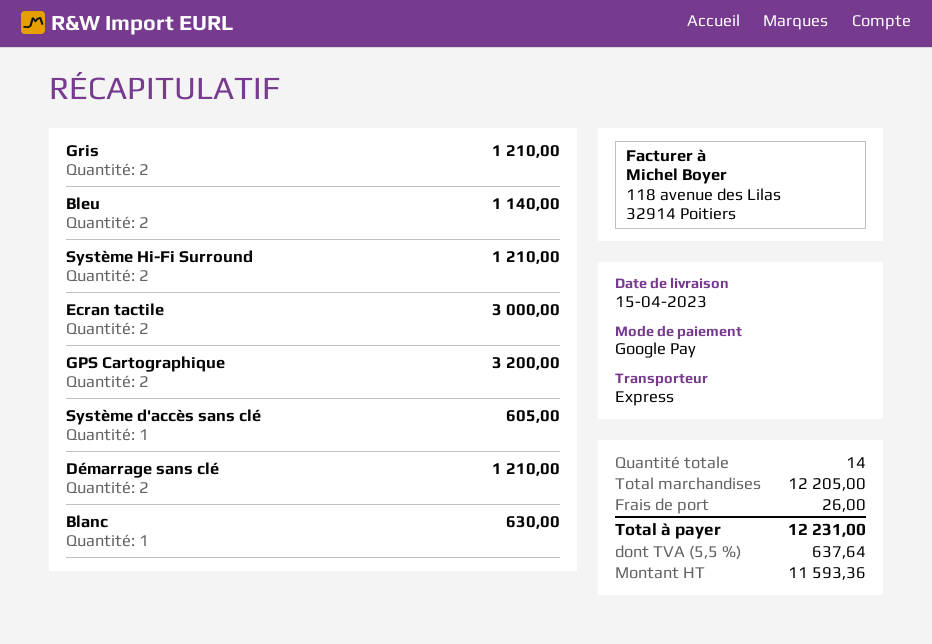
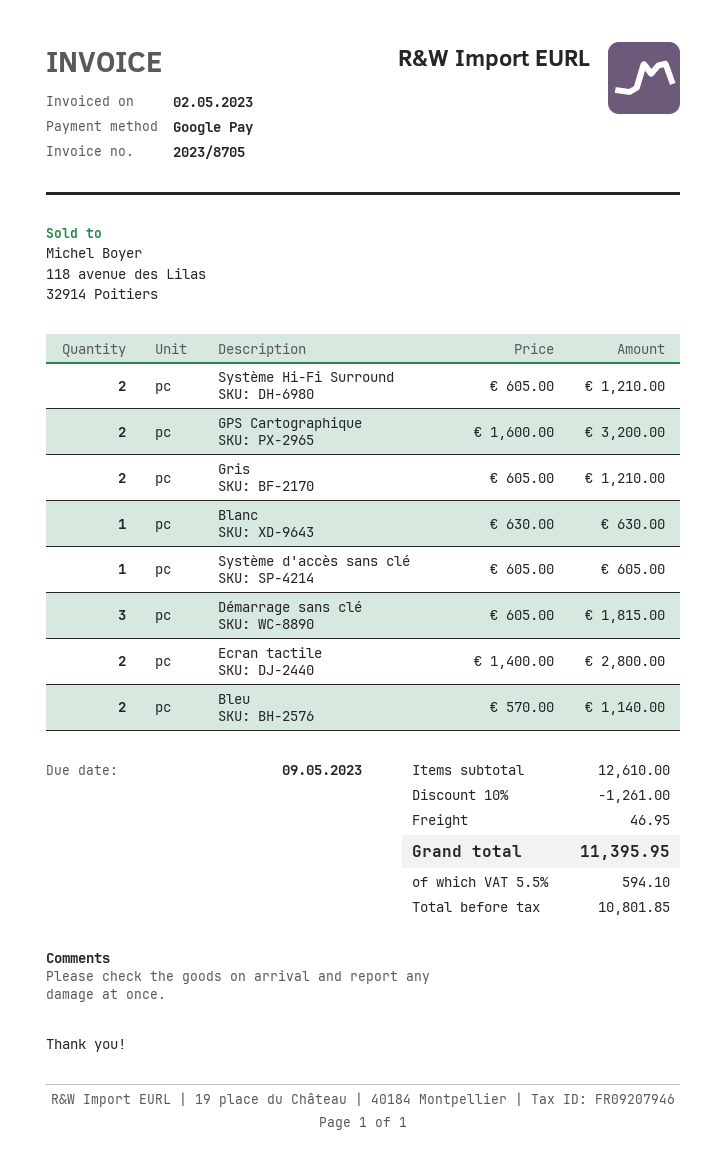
Ecran tactile: 2 for 3000.00 -> 2 for 2800.00
Démarrage sans clé: 2 for 1210.00 -> 3 for 1815.00
subtotal: 12205.00 -> 12610.00
discount: none -> 10% = 1261.00
shipping: 26.00 -> 46.95
net: 11593.36 -> 10801.85
tax: 5.5% = 637.64 -> 5.5% = 594.10
total: 12231.00 -> 11395.95

